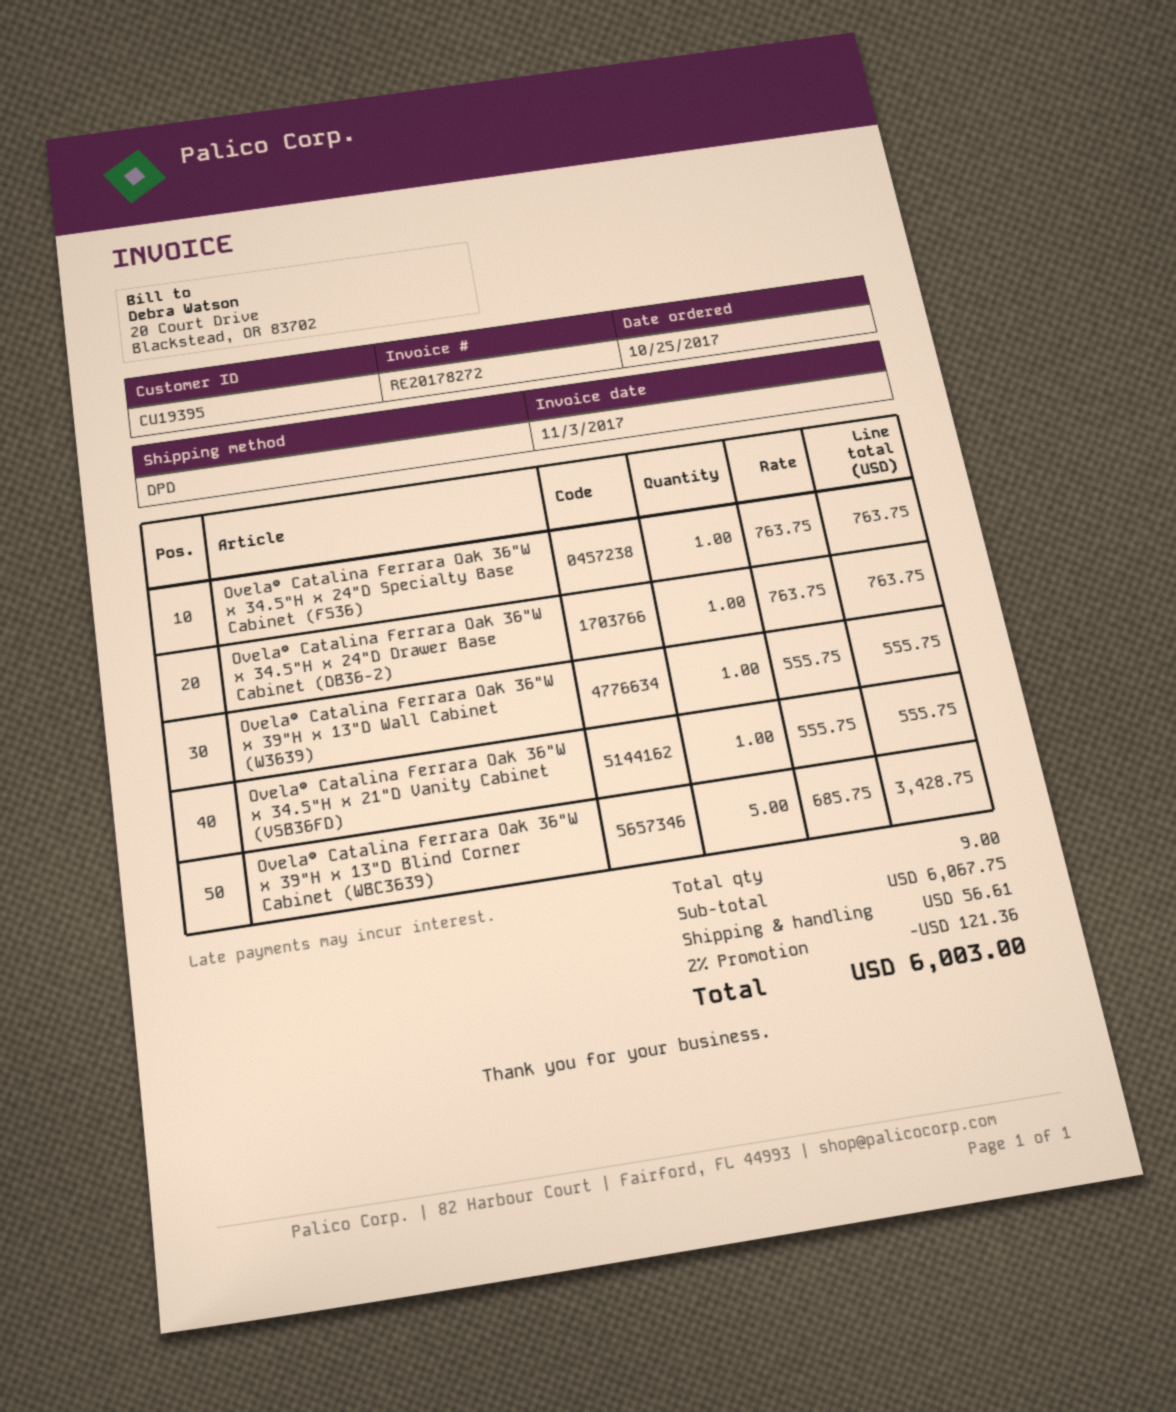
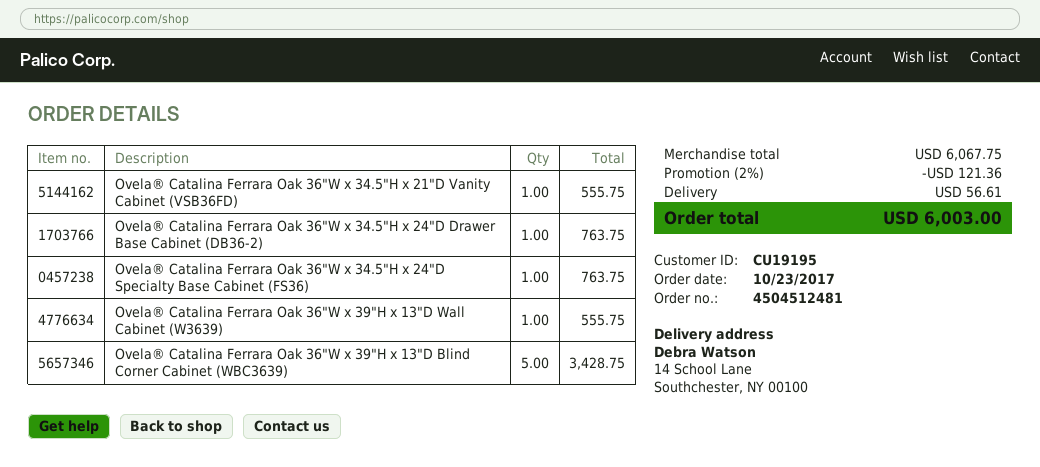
order date: 2017-10-25 -> 2017-10-23
customer number: CU19395 -> CU19195

